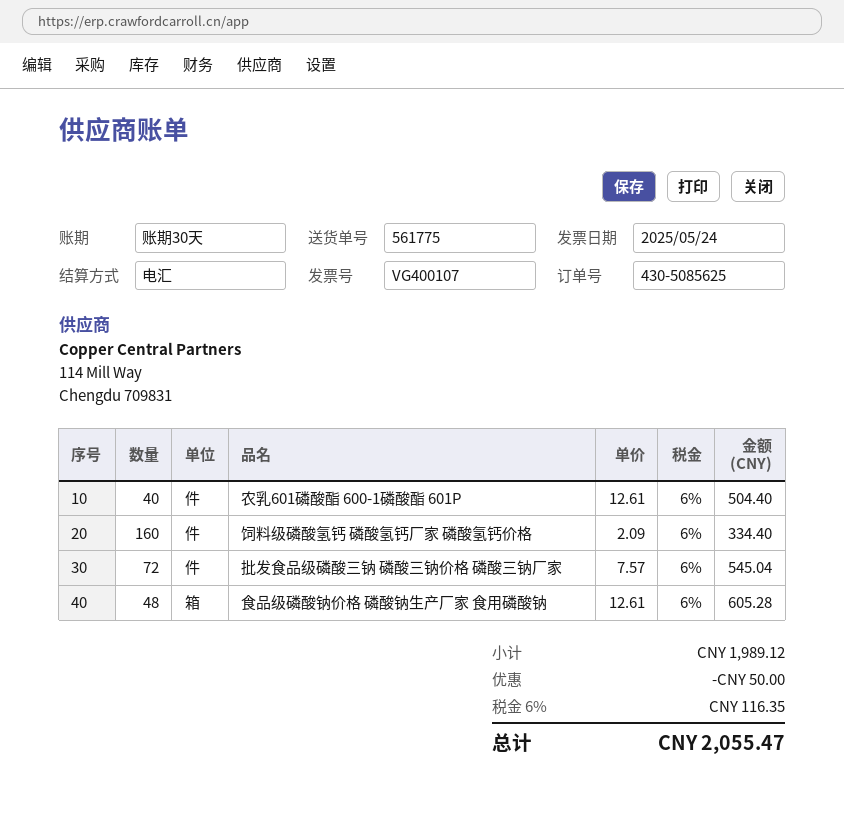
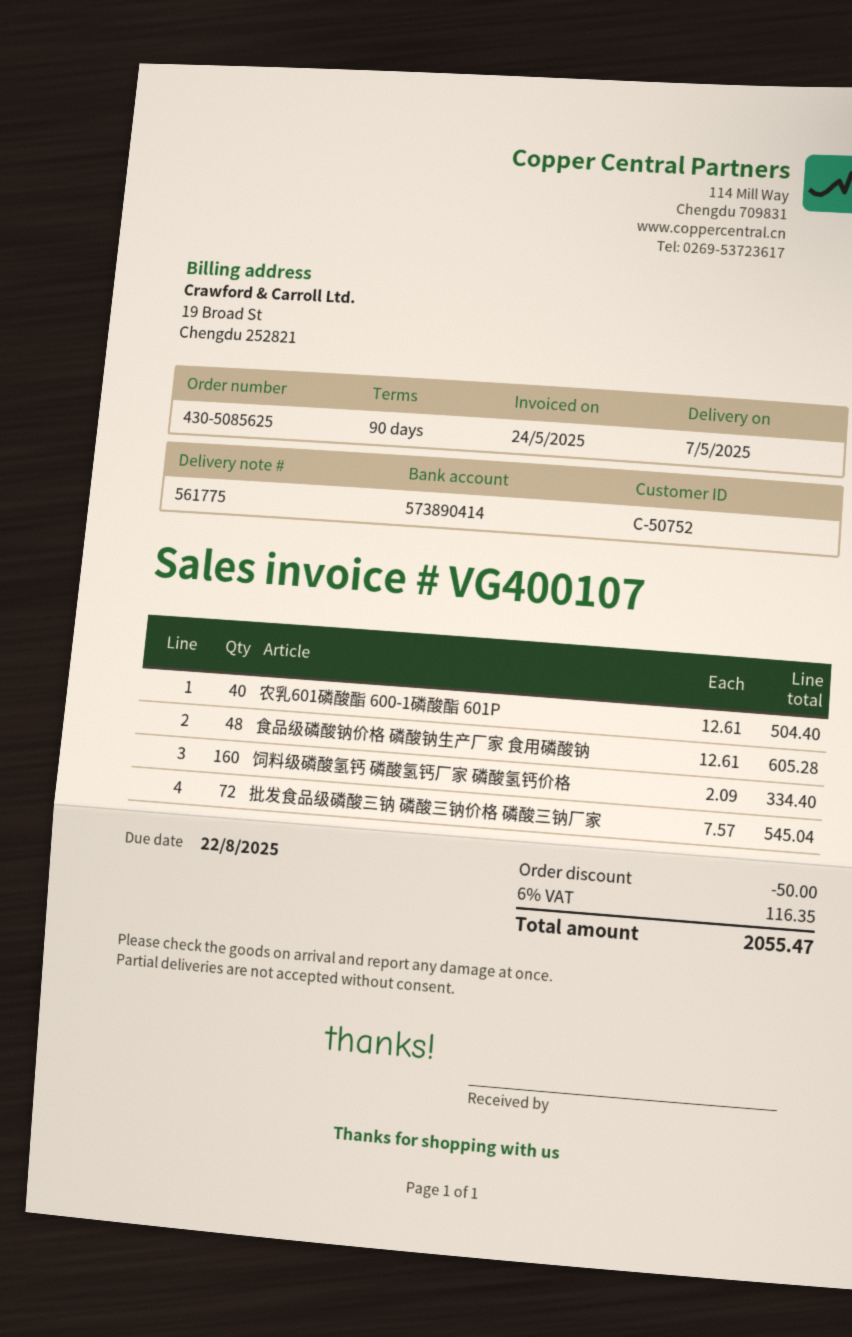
payment terms: 30 days -> 90 days

